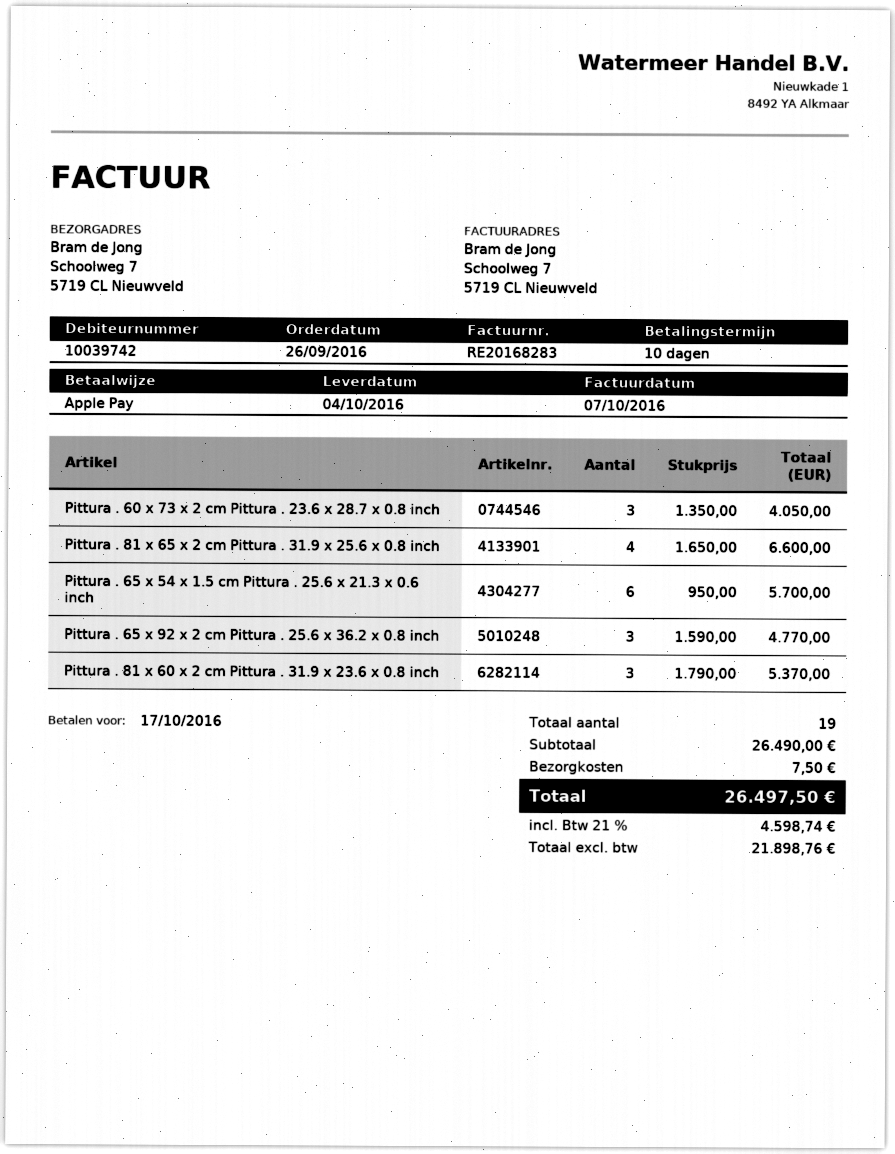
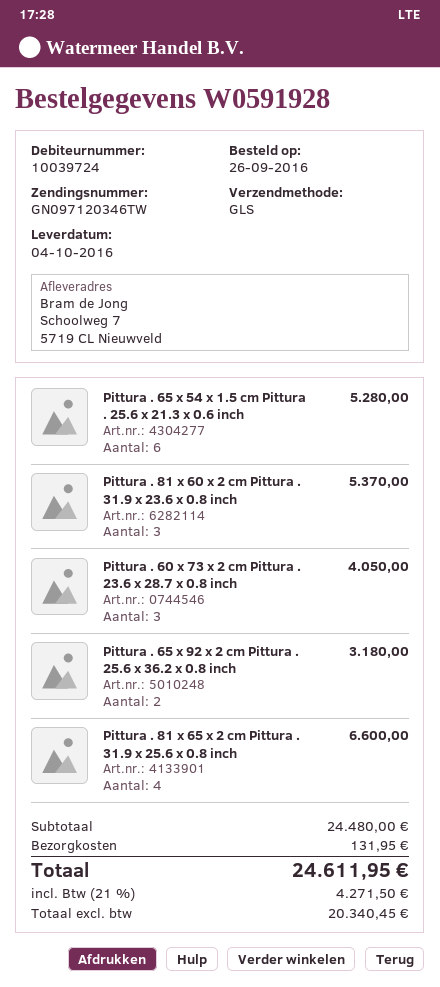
customer number: 10039742 -> 10039724
Pittura . 65 x 54 x 1.5 cm Pittura . 25.6 x 21.3 x 0.6 inch: 6 for 5700.00 -> 6 for 5280.00
Pittura . 65 x 92 x 2 cm Pittura . 25.6 x 36.2 x 0.8 inch: 3 for 4770.00 -> 2 for 3180.00
subtotal: 26490.00 -> 24480.00
shipping: 7.50 -> 131.95
net: 21898.76 -> 20340.45
tax: 21% = 4598.74 -> 21% = 4271.50
total: 26497.50 -> 24611.95

